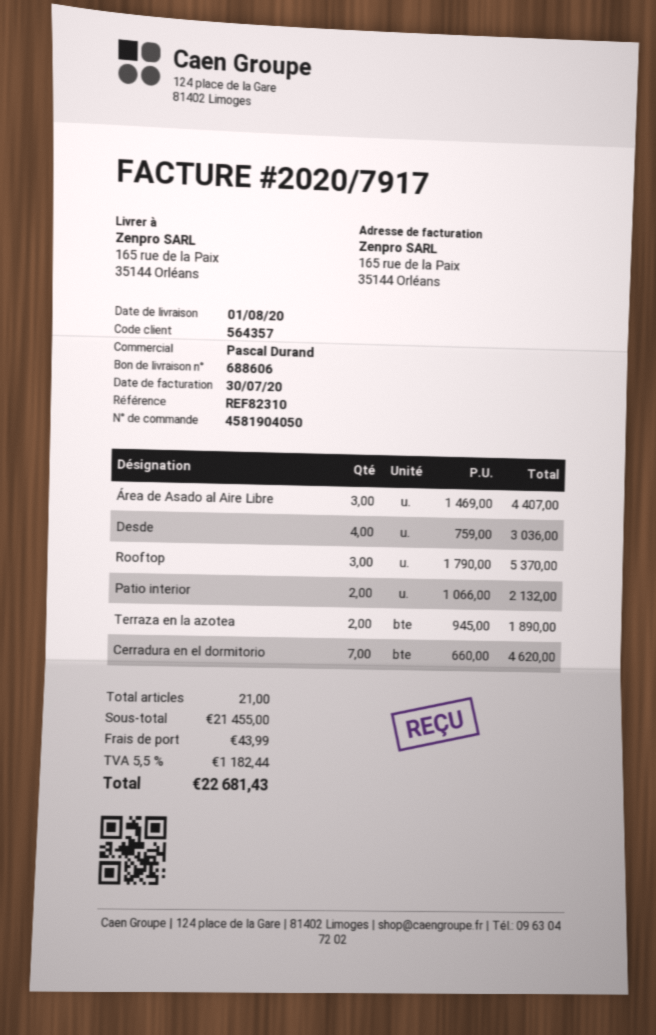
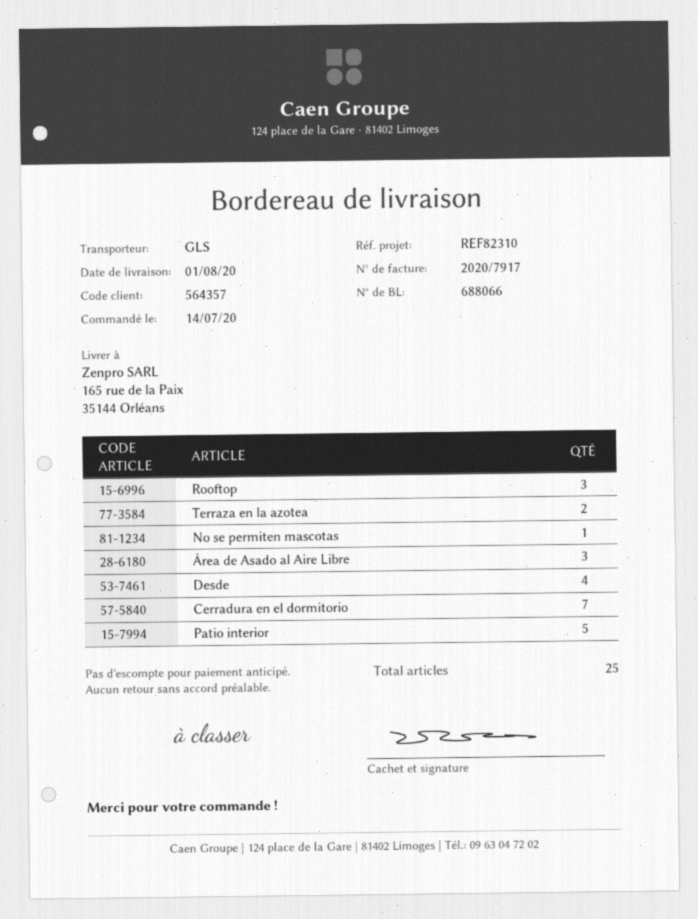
delivery note number: 688606 -> 688066
Patio interior: 2 -> 5
No se permiten mascotas: none -> 1
total quantity: 21 -> 25

